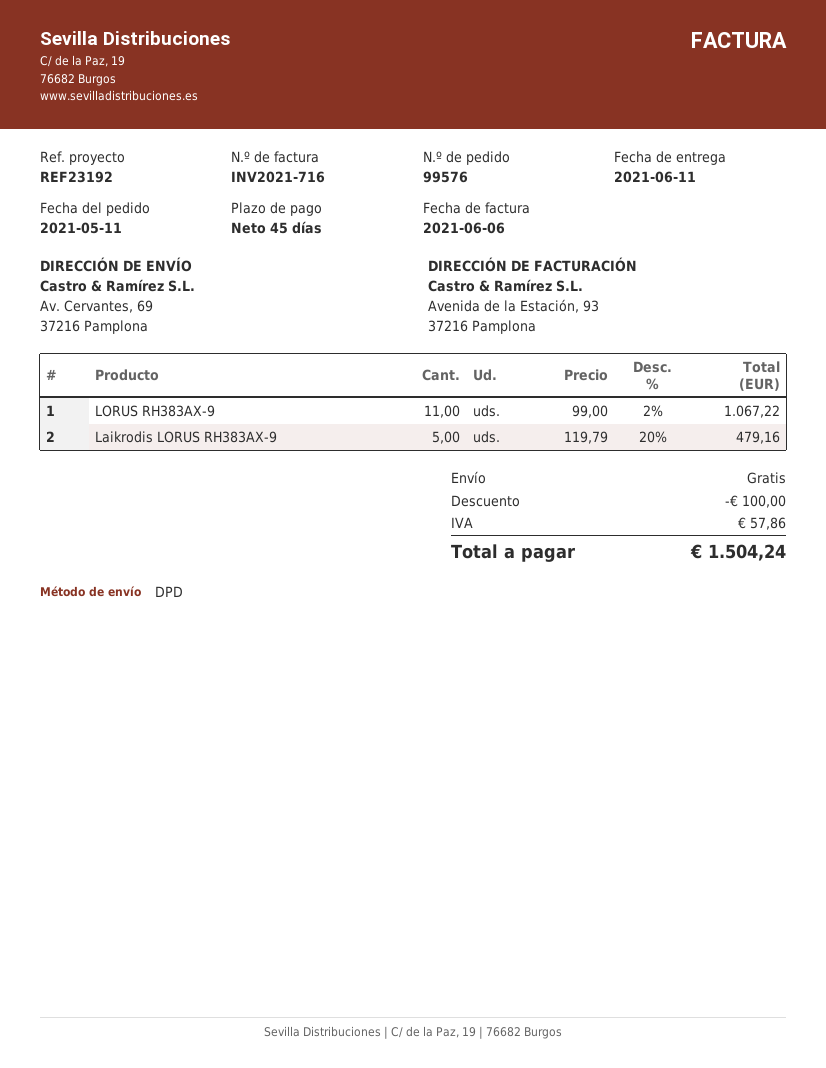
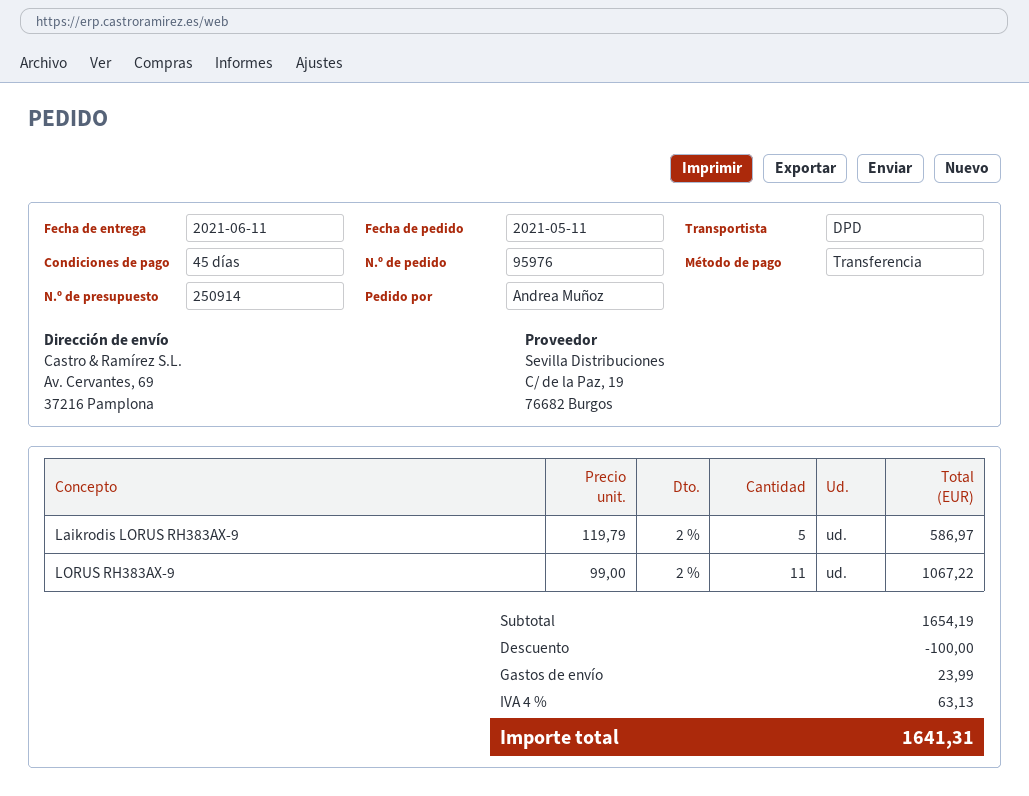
order number: 99576 -> 95976
Laikrodis LORUS RH383AX-9: 5 x 119.79 - 20% = 479.16 -> 5 x 119.79 - 2% = 586.97
shipping: 0.00 -> 23.99
tax: 57.86 -> 63.13
total: 1504.24 -> 1641.31

